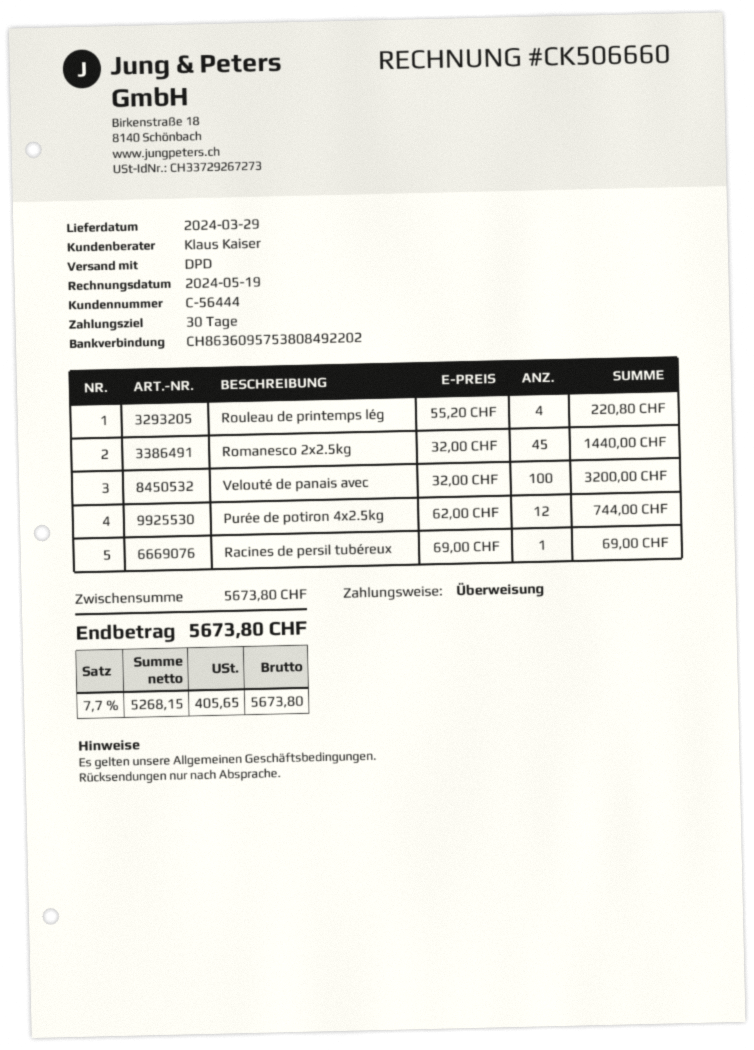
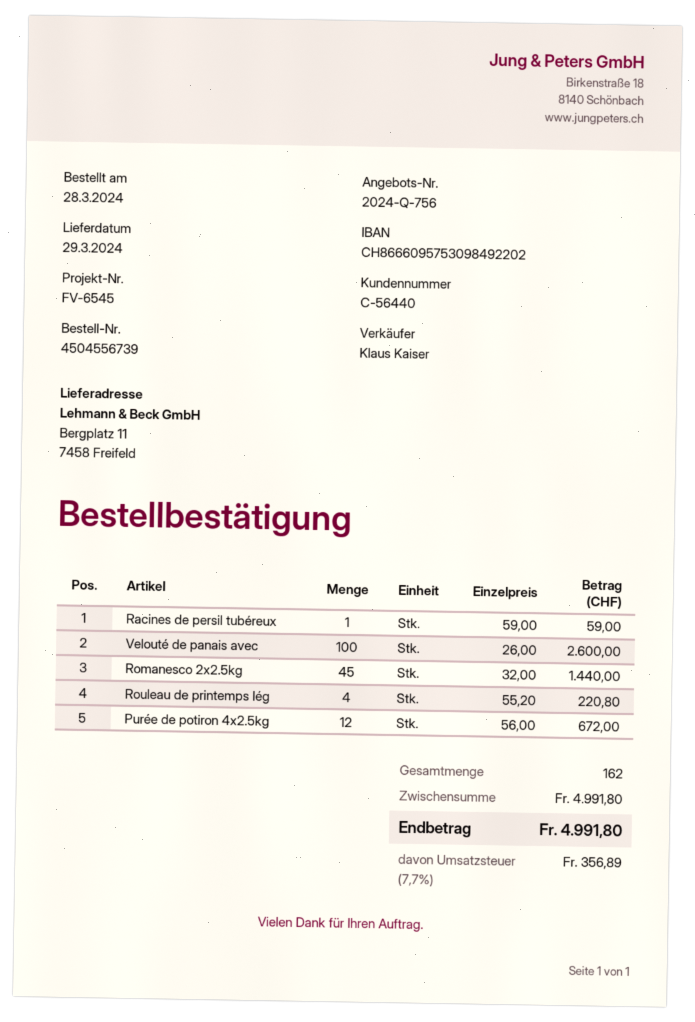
customer number: C-56444 -> C-56440
bank account: CH8636095753808492202 -> CH8666095753098492202
Velouté de panais avec: 100 x 32.00 = 3200.00 -> 100 x 26.00 = 2600.00
Purée de potiron 4x2.5kg: 12 x 62.00 = 744.00 -> 12 x 56.00 = 672.00
Racines de persil tubéreux: 1 x 69.00 = 69.00 -> 1 x 59.00 = 59.00
subtotal: 5673.80 -> 4991.80
tax: 7.7% = 405.65 -> 7.7% = 356.89
total: 5673.80 -> 4991.80

